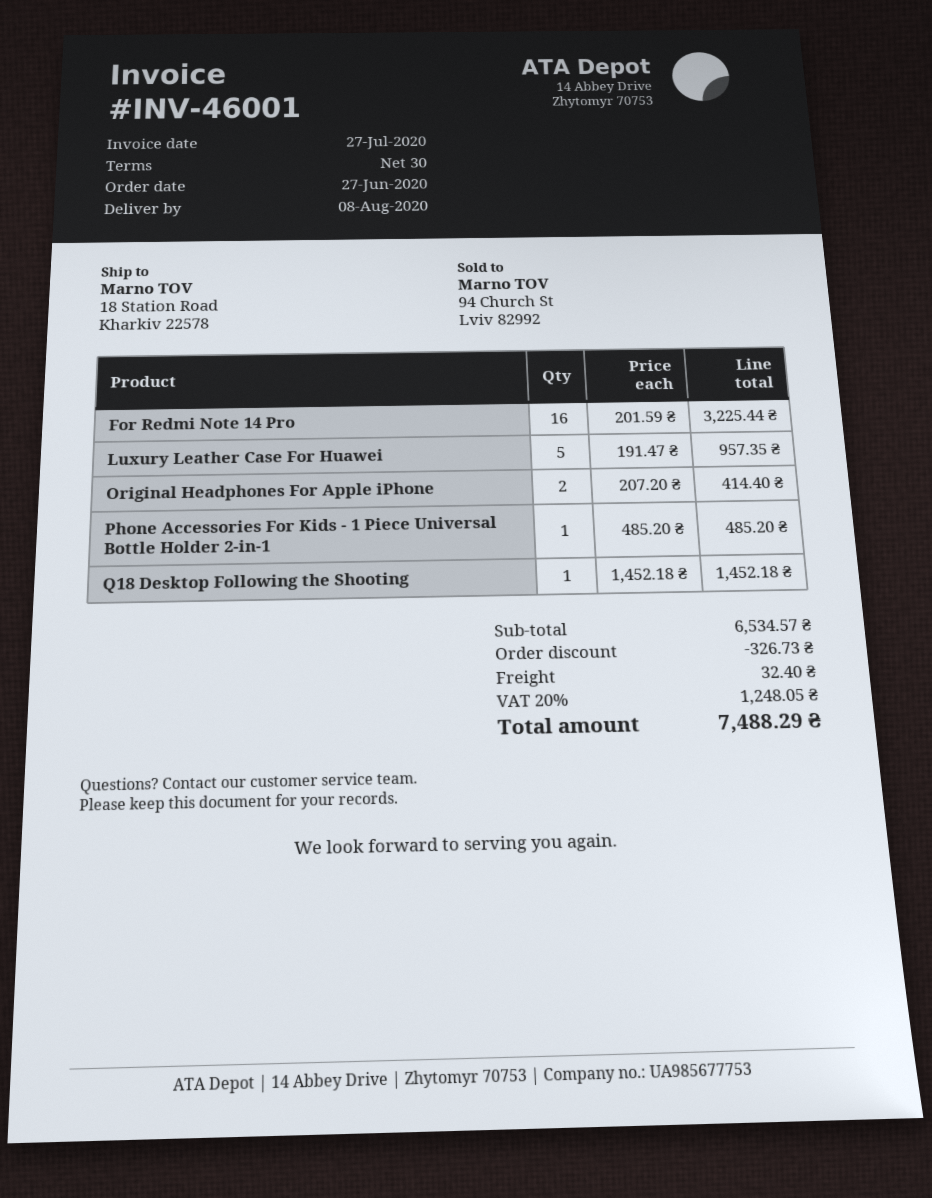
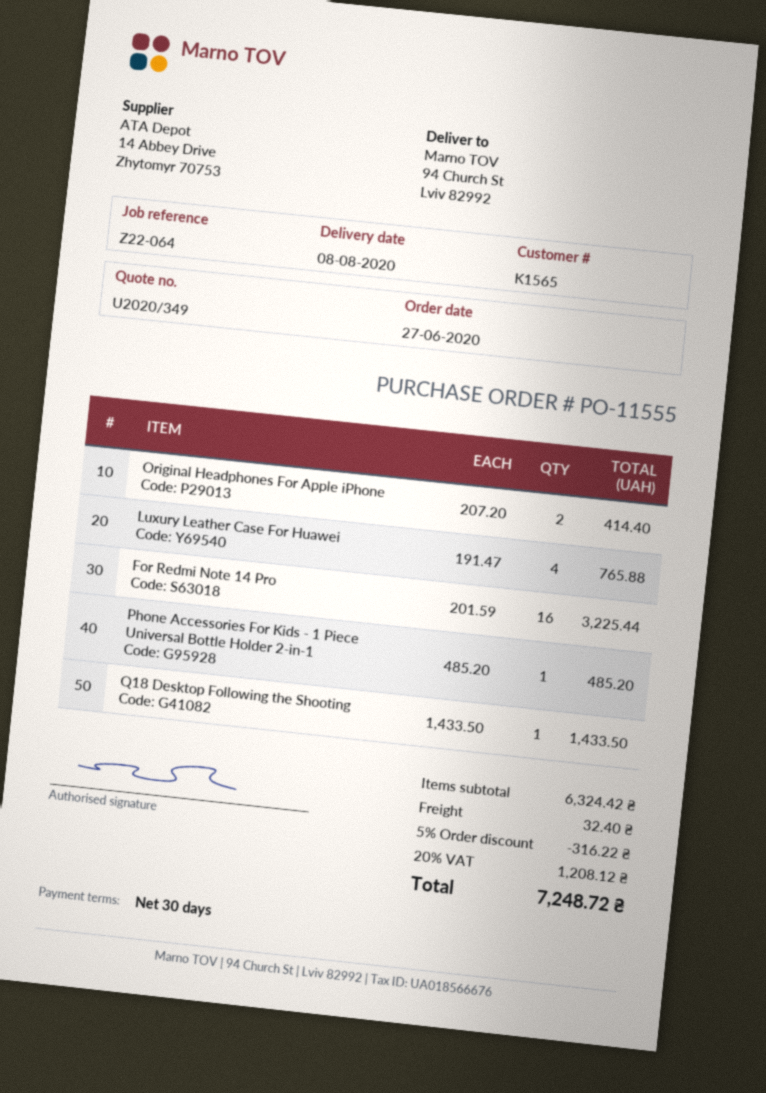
ship to: 18 Station Road, Kharkiv 22578 -> 94 Church St, Lviv 82992
Luxury Leather Case For Huawei: 5 x 191.47 = 957.35 -> 4 x 191.47 = 765.88
Q18 Desktop Following the Shooting: 1 x 1452.18 = 1452.18 -> 1 x 1433.50 = 1433.50
subtotal: 6534.57 -> 6324.42
discount: 326.73 -> 316.22
tax: 20% = 1248.05 -> 20% = 1208.12
total: 7488.29 -> 7248.72

